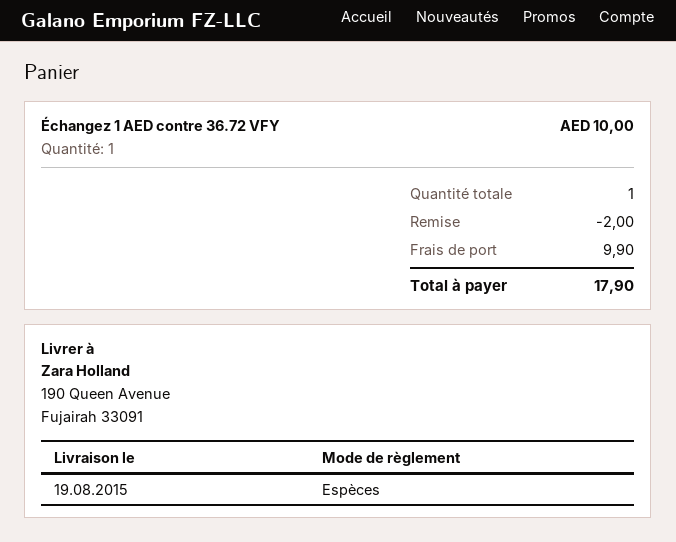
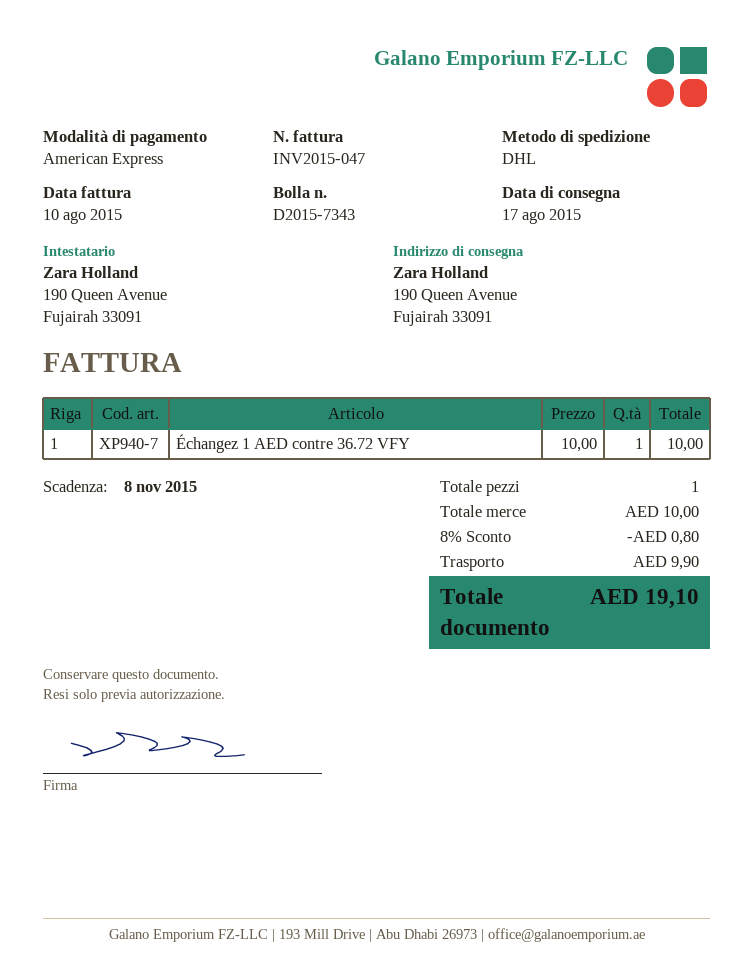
delivery date: 2015-08-19 -> 2015-08-17
payment method: cash -> American Express
discount: 2.00 -> 0.80
total: 17.90 -> 19.10

